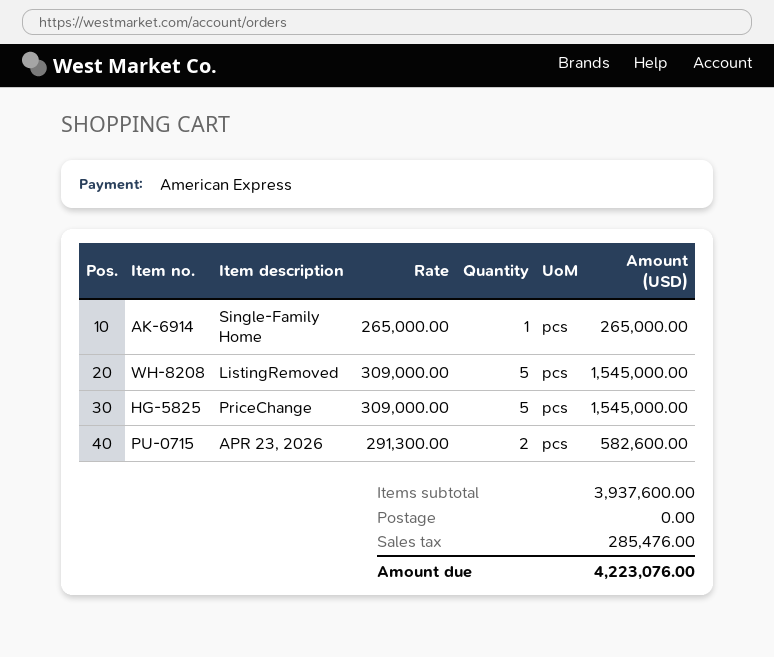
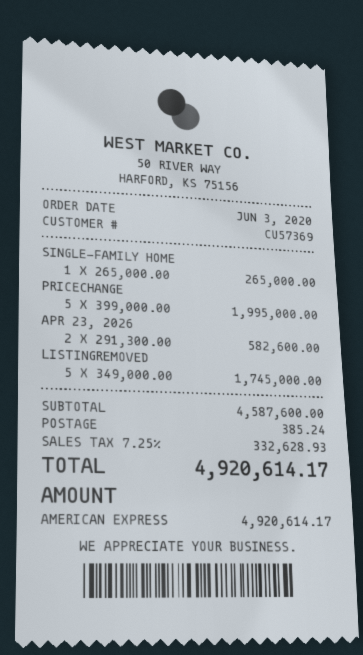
ListingRemoved: 5 x 309000.00 = 1545000.00 -> 5 x 349000.00 = 1745000.00
PriceChange: 5 x 309000.00 = 1545000.00 -> 5 x 399000.00 = 1995000.00
subtotal: 3937600.00 -> 4587600.00
shipping: 0.00 -> 385.24
tax: 285476.00 -> 332628.93
total: 4223076.00 -> 4920614.17

